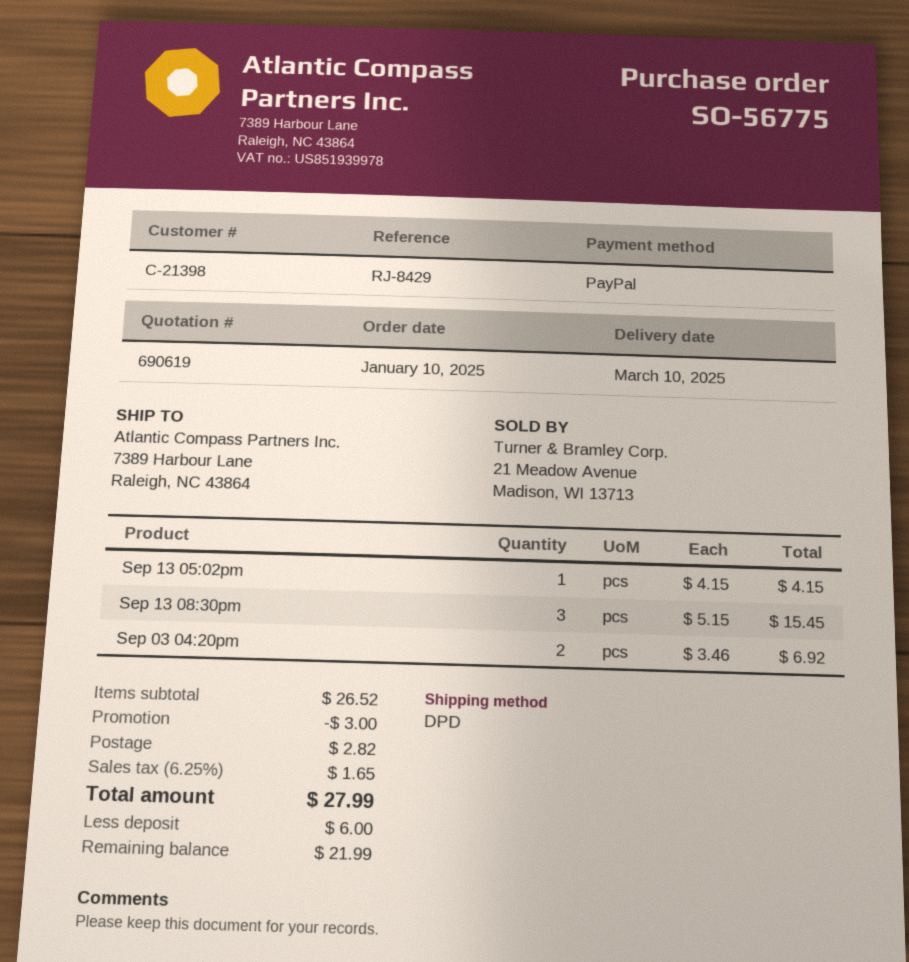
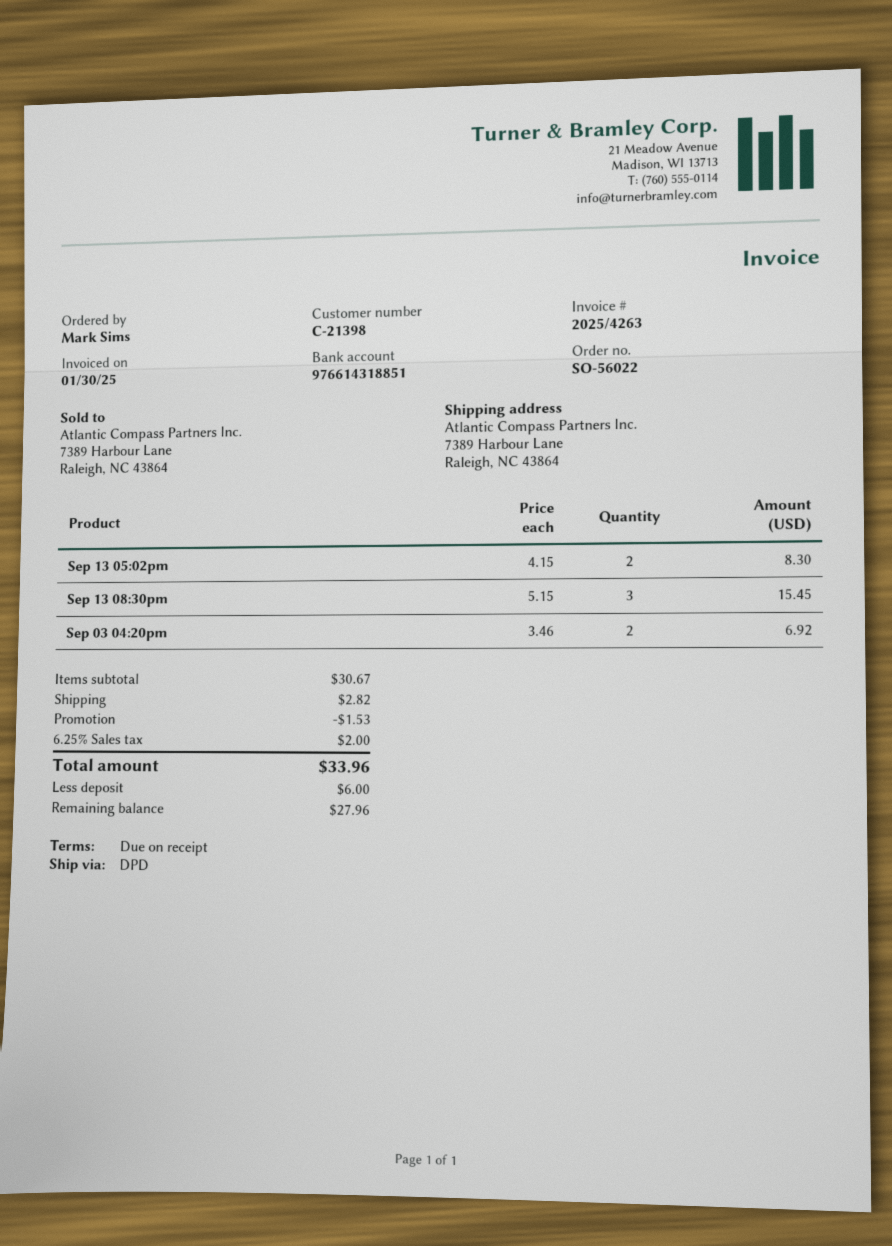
order number: SO-56775 -> SO-56022
Sep 13 05:02pm: 1 x 4.15 = 4.15 -> 2 x 4.15 = 8.30
subtotal: 26.52 -> 30.67
discount: 3.00 -> 1.53
tax: 6.25% = 1.65 -> 6.25% = 2.00
total: 27.99 -> 33.96
balance: 21.99 -> 27.96

